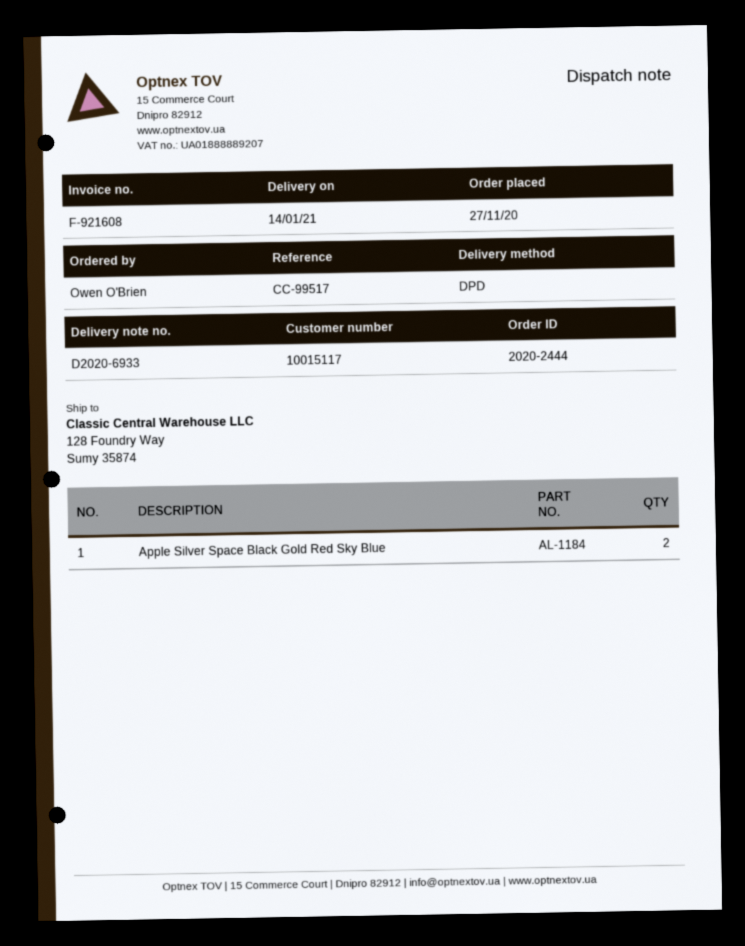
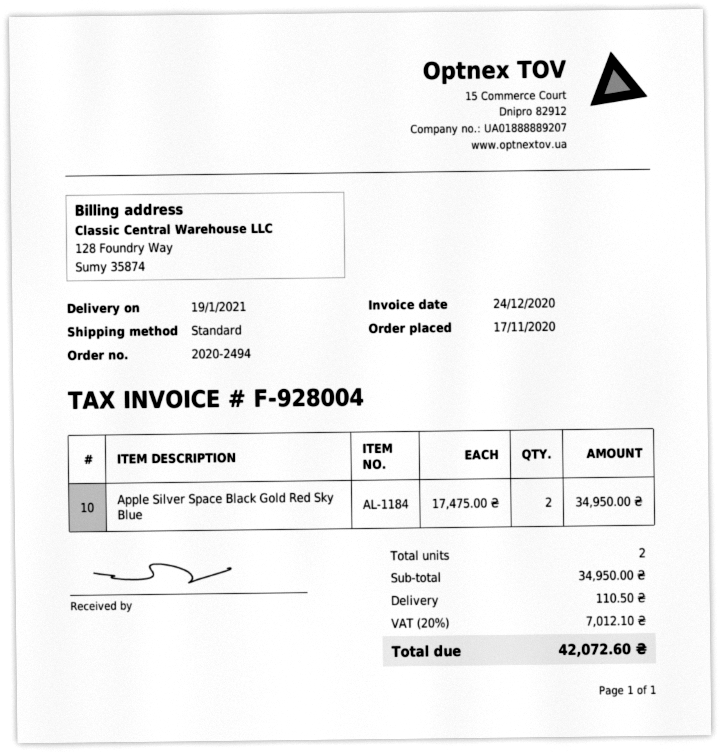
order number: 2020-2444 -> 2020-2494
order date: 2020-11-27 -> 2020-11-17
delivery date: 2021-01-14 -> 2021-01-19
invoice number: F-921608 -> F-928004
shipping method: DPD -> standard

